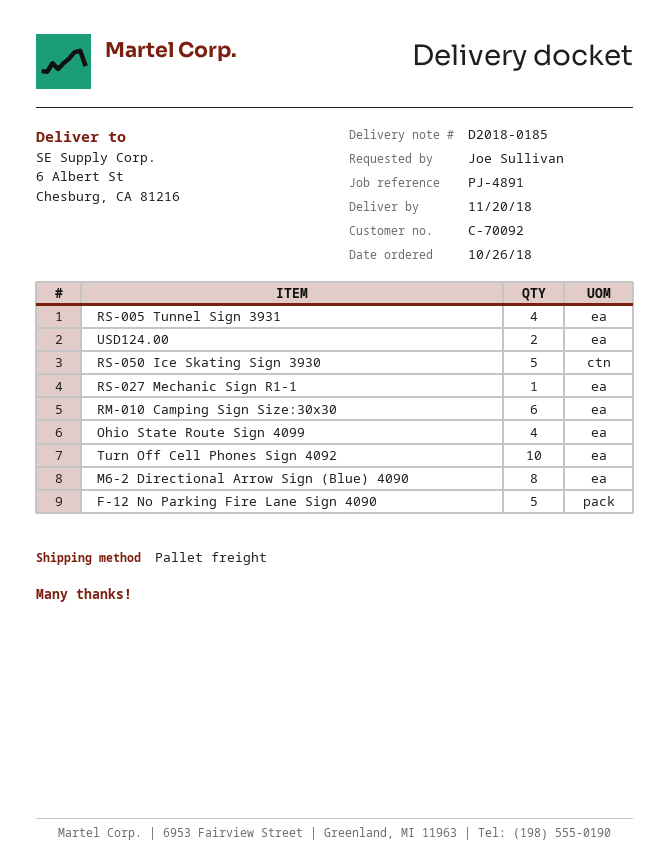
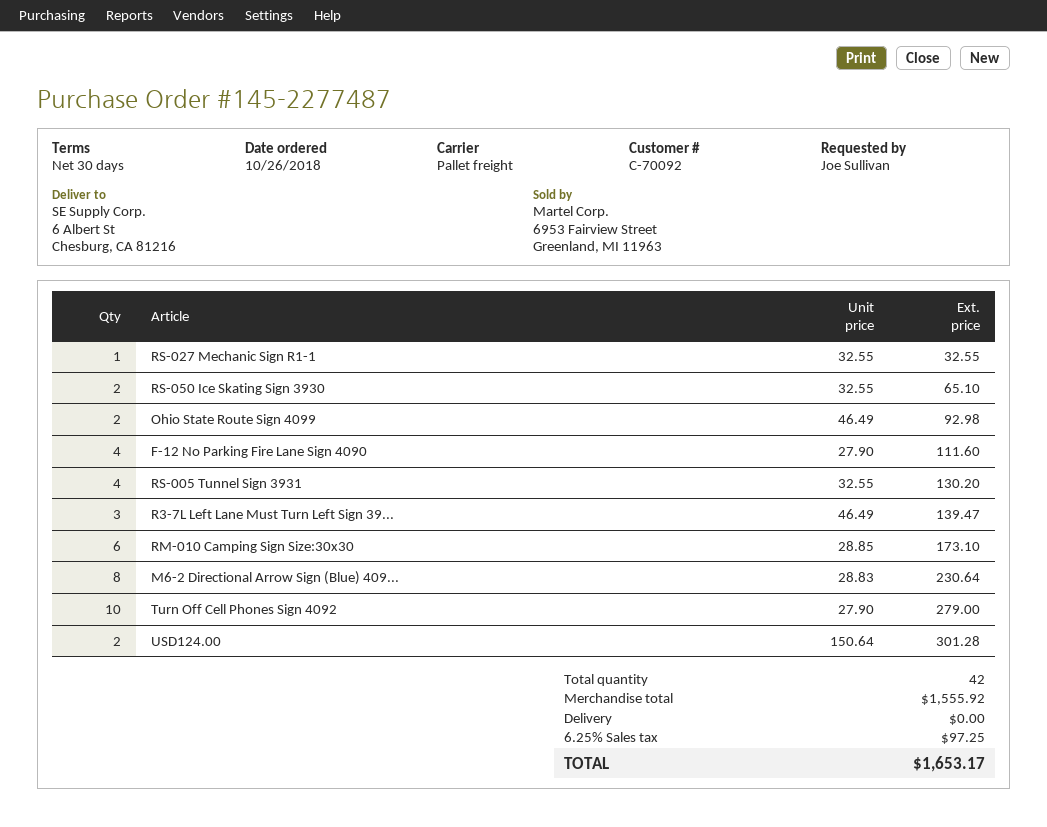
RS-050 Ice Skating Sign 3930: 5 -> 2
Ohio State Route Sign 4099: 4 -> 2
F-12 No Parking Fire Lane Sign 4090: 5 -> 4
R3-7L Left Lane Must Turn Left Sign 39...: none -> 3

